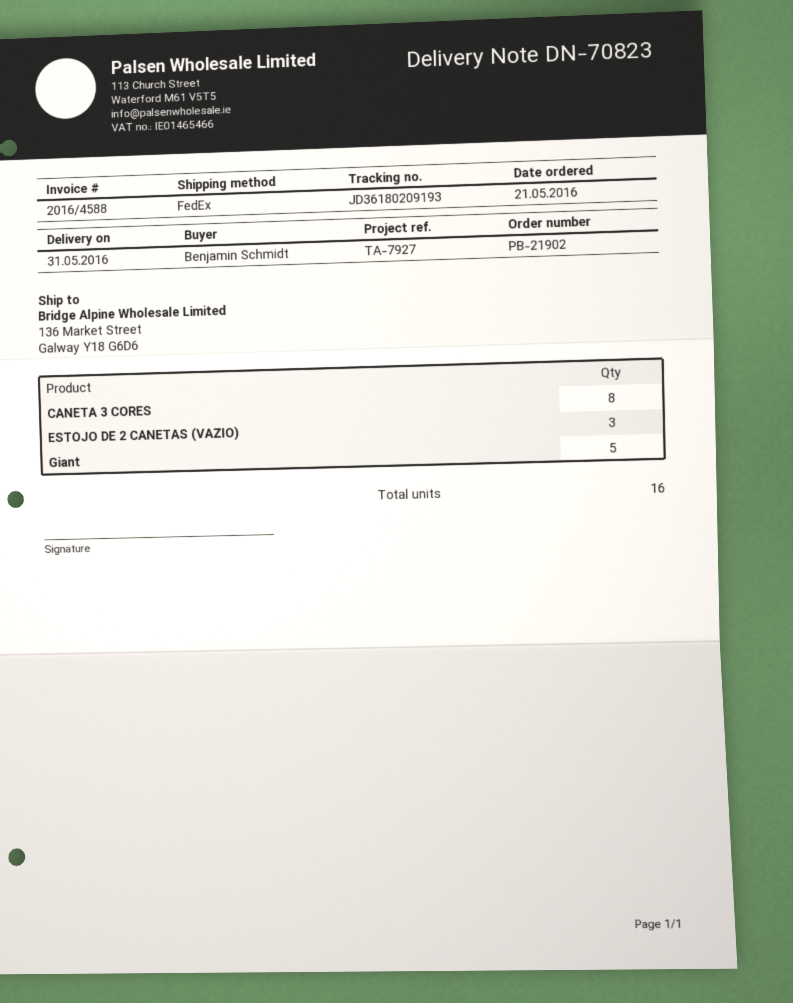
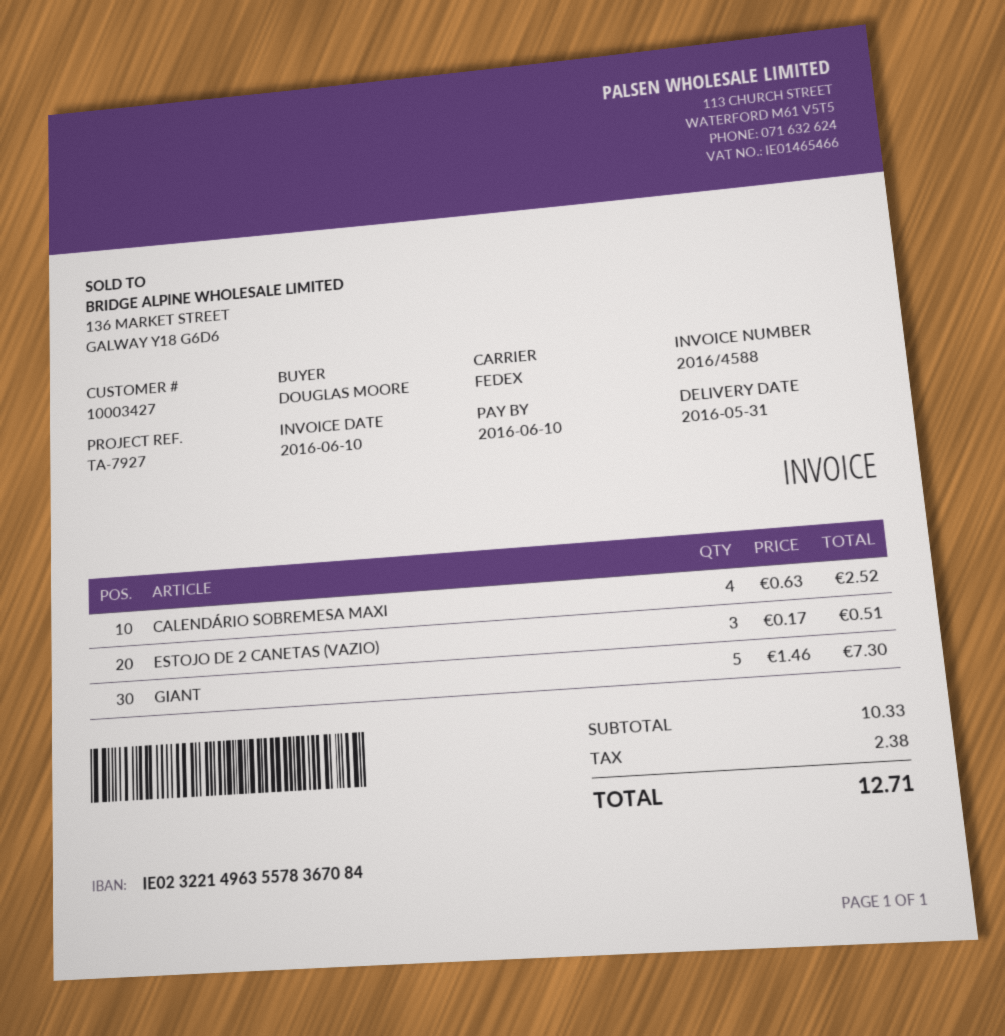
ordered by: Benjamin Schmidt -> DOUGLAS MOORE
CANETA 3 CORES: 8 -> none
CALENDÁRIO SOBREMESA MAXI: none -> 4

